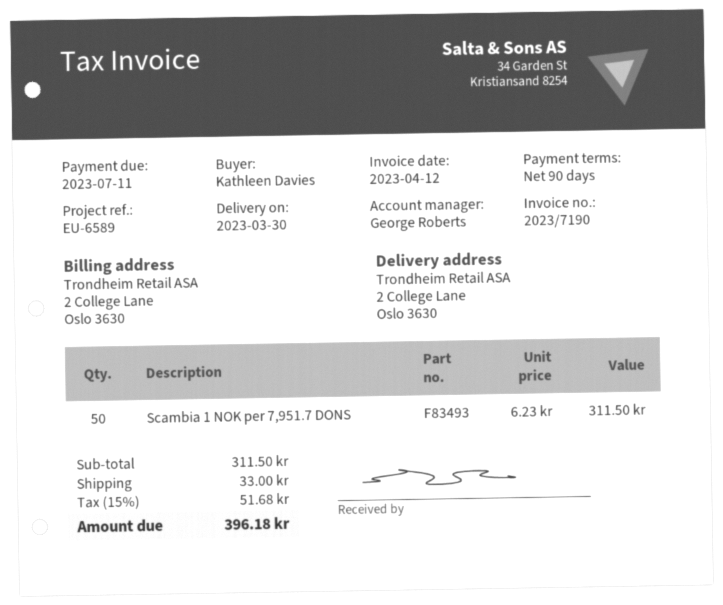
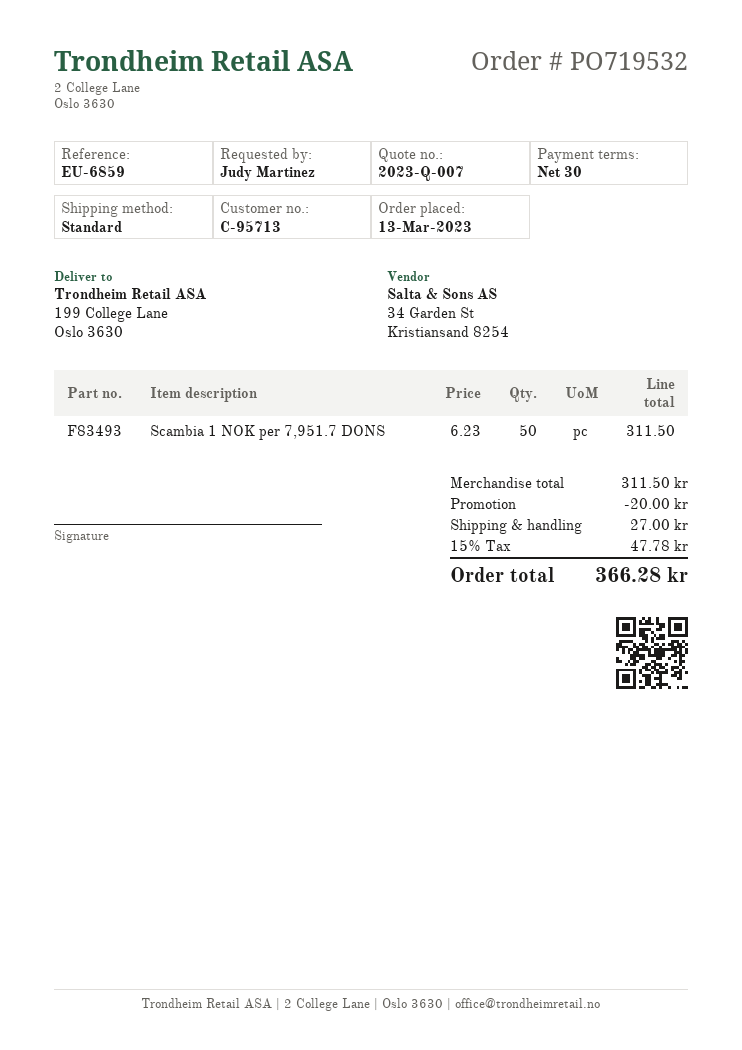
payment terms: 90 days -> 30 days
reference: EU-6589 -> EU-6859
ordered by: Kathleen Davies -> Judy Martinez
ship to: 2 College Lane, Oslo 3630 -> 199 College Lane, Oslo 3630
discount: none -> 20.00
shipping: 33.00 -> 27.00
tax: 15% = 51.68 -> 15% = 47.78
total: 396.18 -> 366.28

